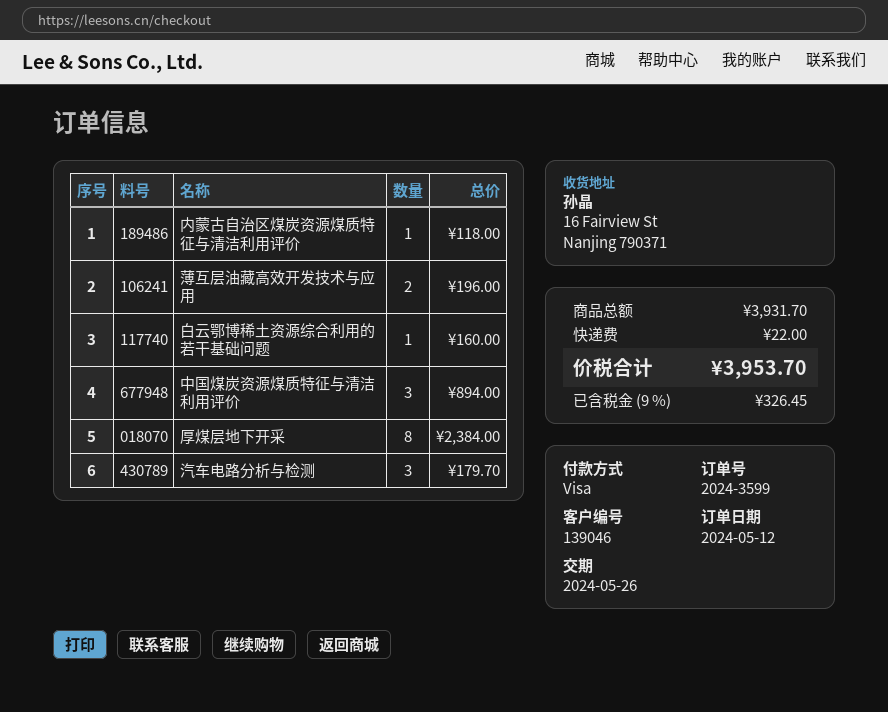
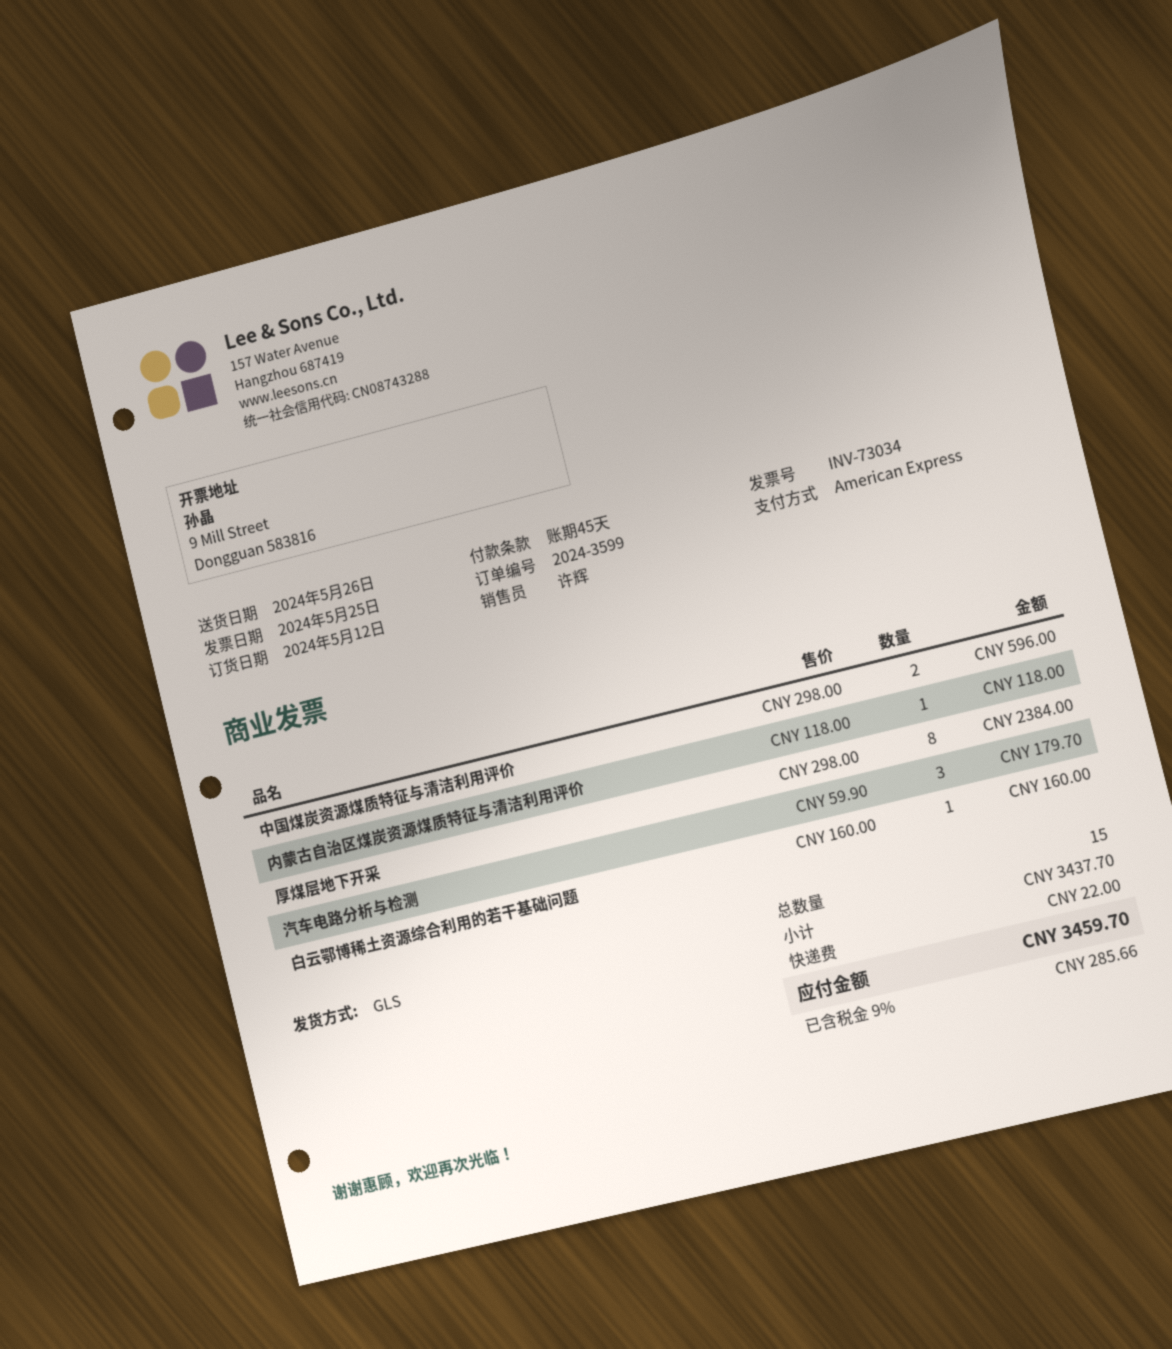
payment method: Visa -> American Express
薄互层油藏高效开发技术与应用: 2 for 196.00 -> none
中国煤炭资源煤质特征与清洁利用评价: 3 for 894.00 -> 2 for 596.00
subtotal: 3931.70 -> 3437.70
tax: 9% = 326.45 -> 9% = 285.66
total: 3953.70 -> 3459.70

